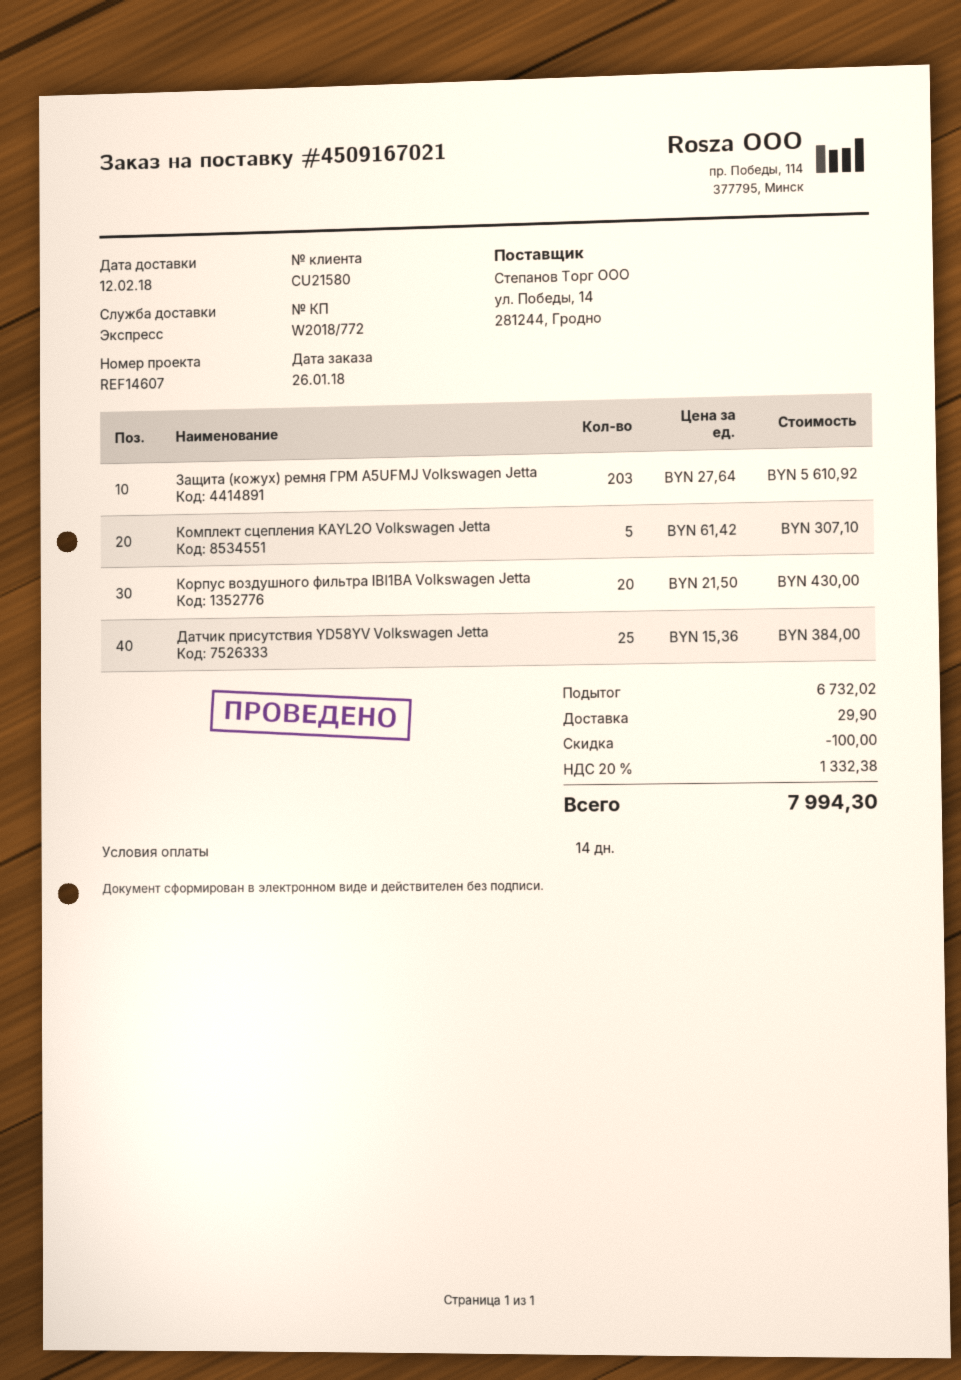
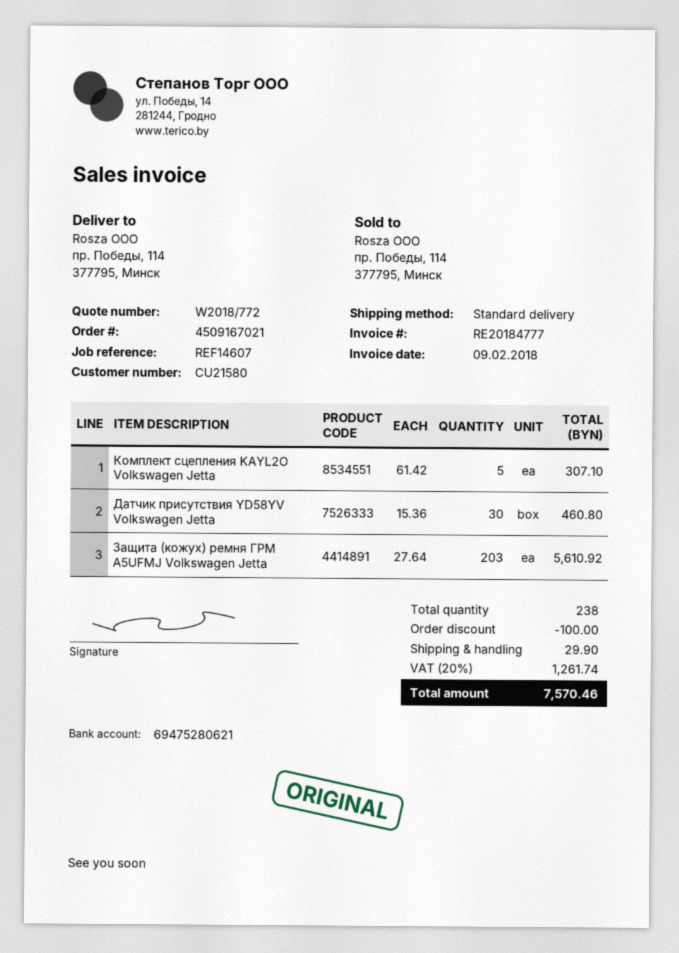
shipping method: express -> standard
Корпус воздушного фильтра IBI1BA Volkswagen Jetta: 20 x 21.50 = 430.00 -> none
Датчик присутствия YD58YV Volkswagen Jetta: 25 x 15.36 = 384.00 -> 30 x 15.36 = 460.80
tax: 20% = 1332.38 -> 20% = 1261.74
total: 7994.30 -> 7570.46

